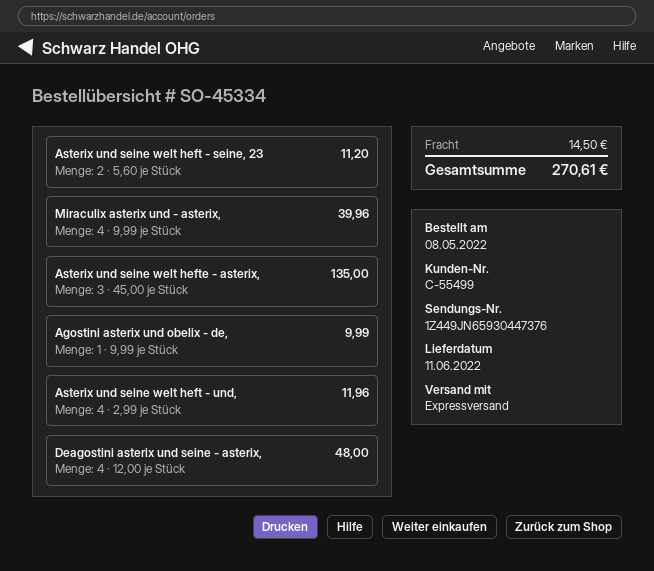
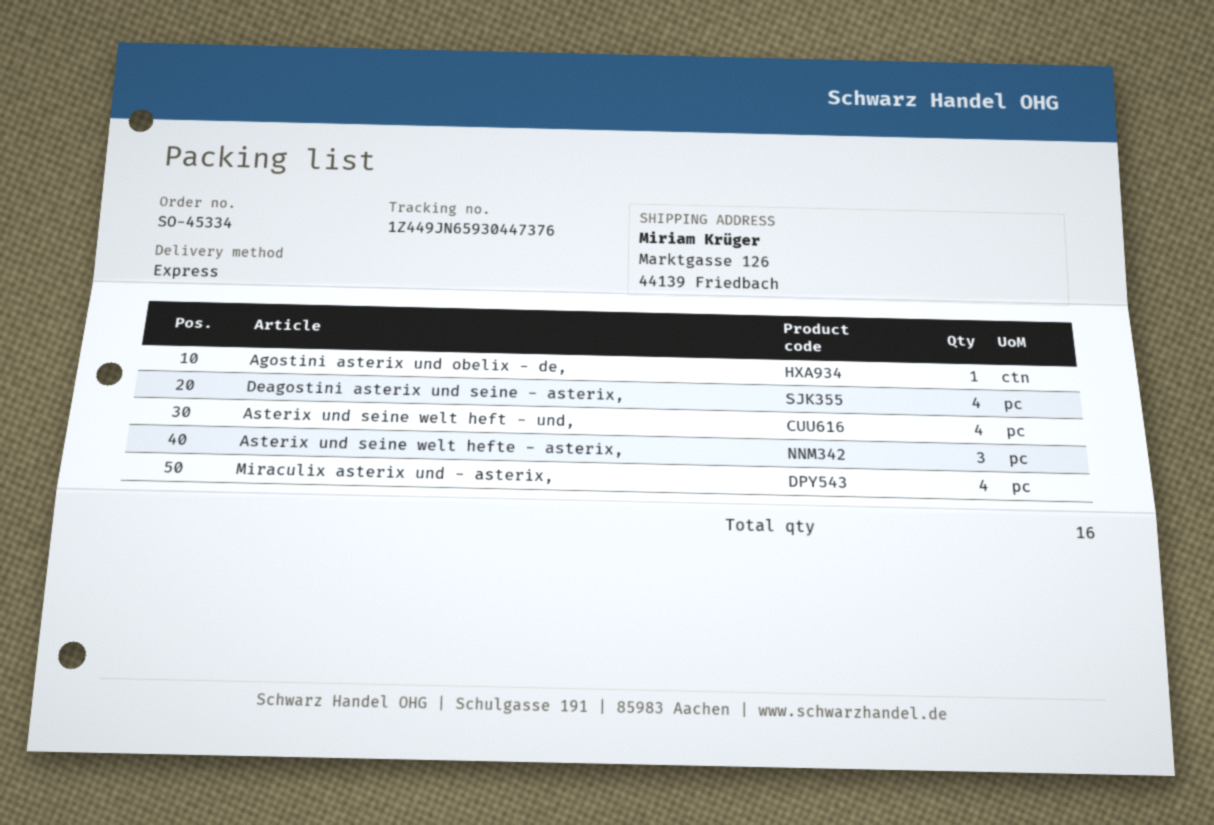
Asterix und seine welt heft - seine, 23: 2 -> none

